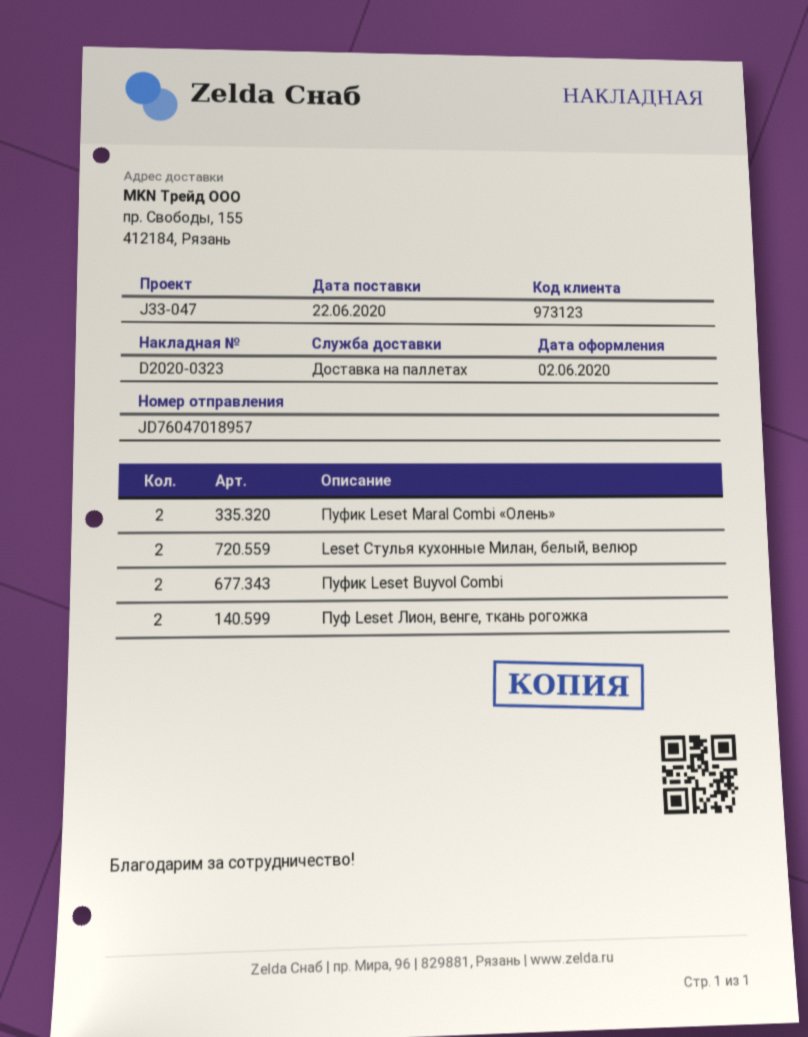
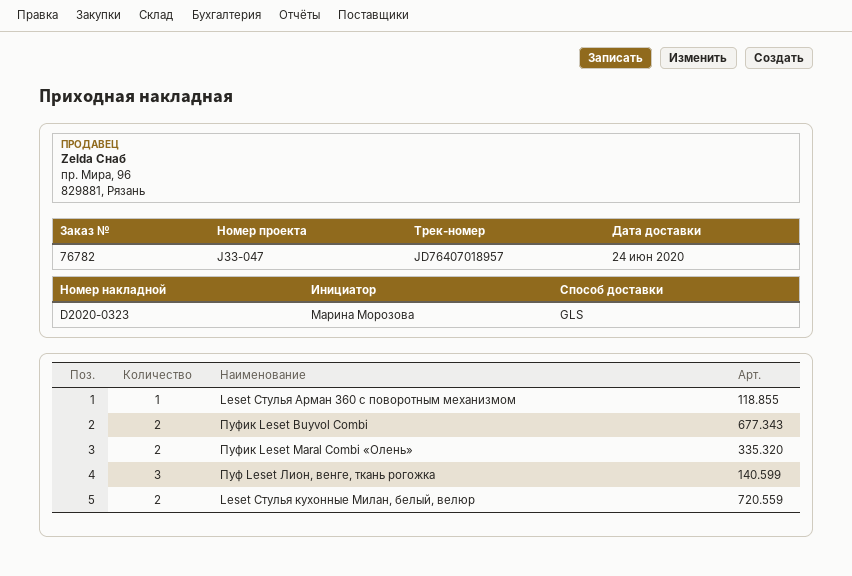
delivery date: 2020-06-22 -> 2020-06-24
shipping method: pallet freight -> GLS
tracking number: JD76047018957 -> JD76407018957
Пуф Leset Лион, венге, ткань рогожка: 2 -> 3
Leset Стулья Арман 360 с поворотным механизмом: none -> 1

